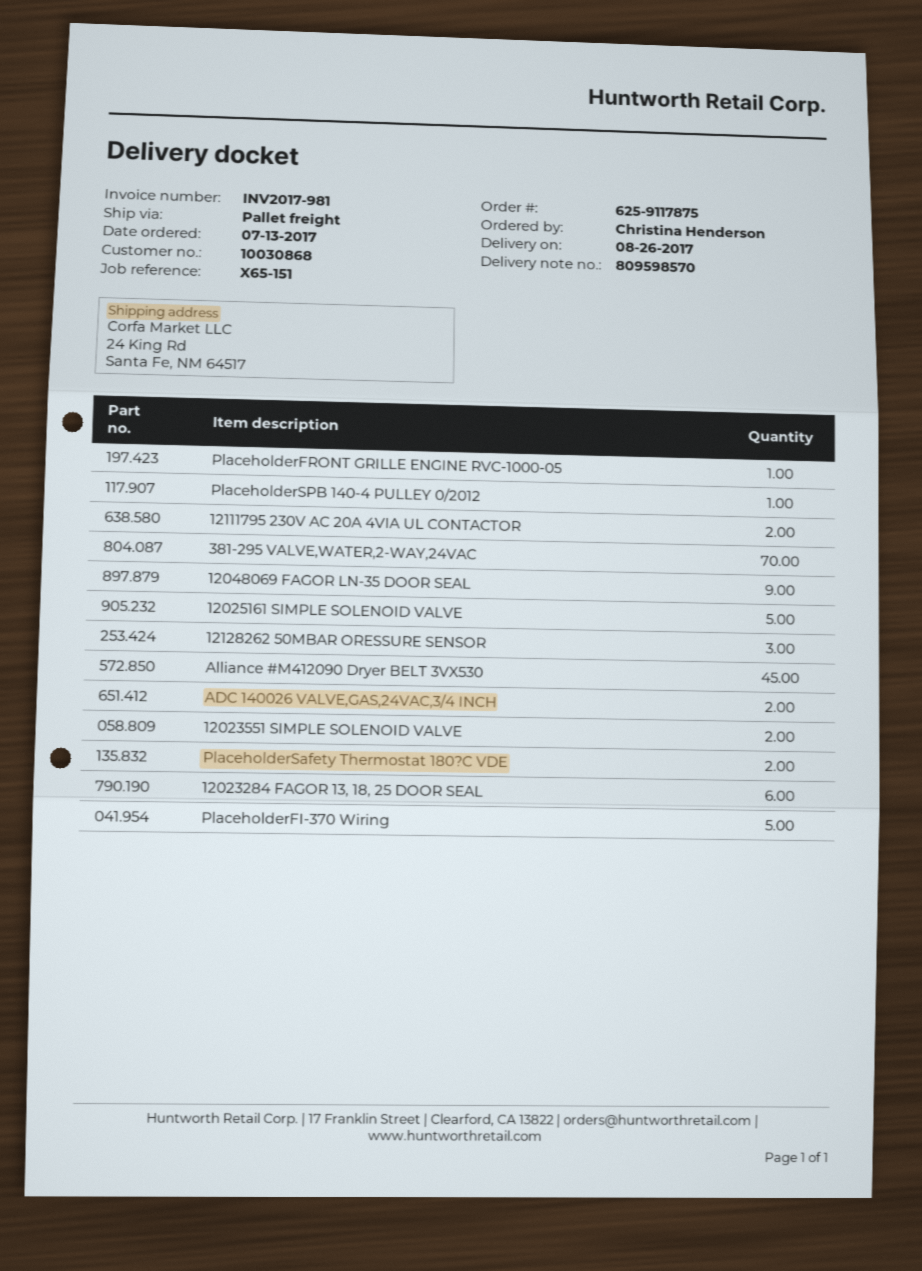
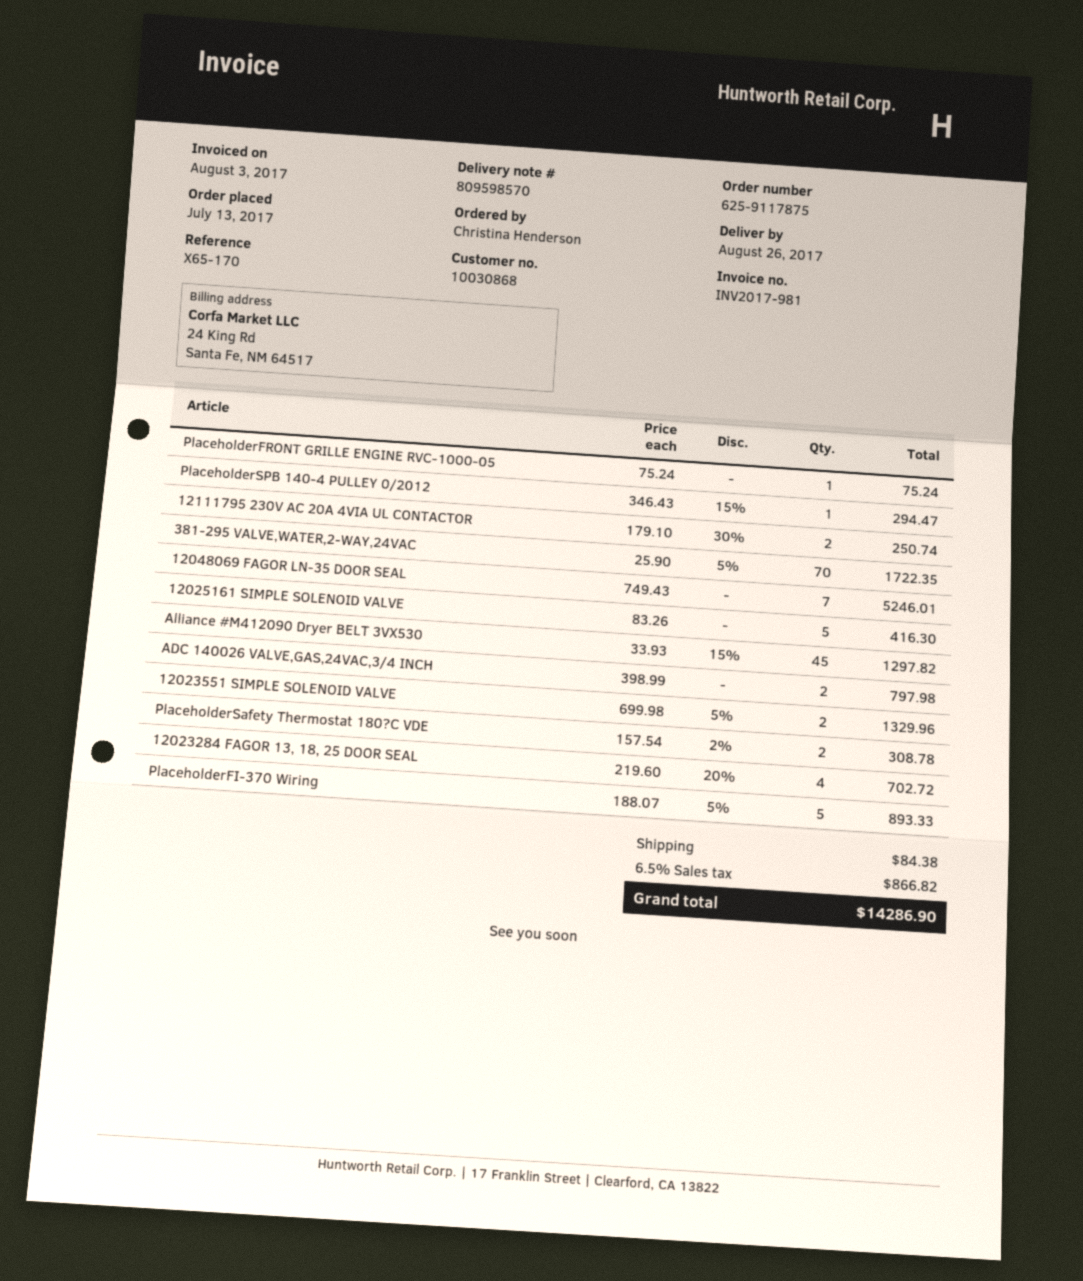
reference: X65-151 -> X65-170
12048069 FAGOR LN-35 DOOR SEAL: 9 -> 7
12128262 50MBAR ORESSURE SENSOR: 3 -> none
12023284 FAGOR 13, 18, 25 DOOR SEAL: 6 -> 4

